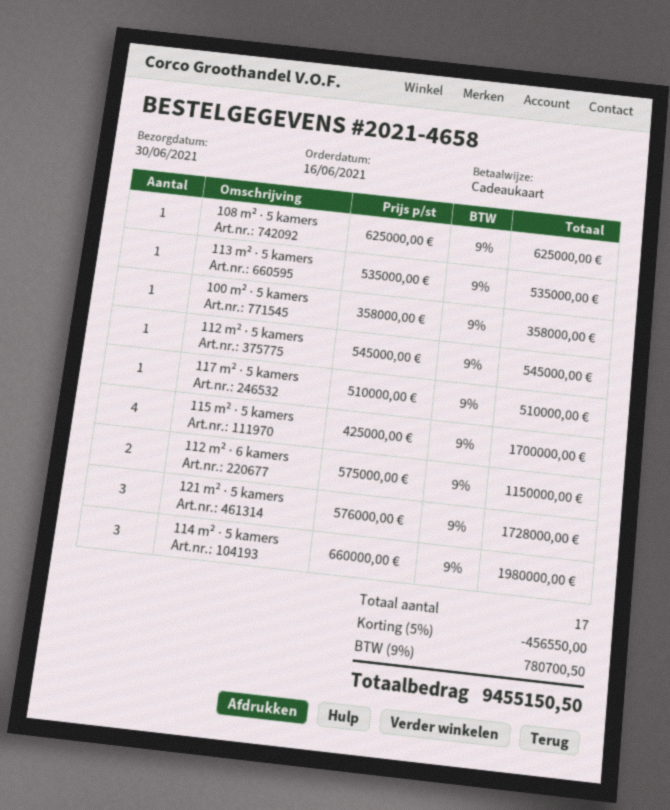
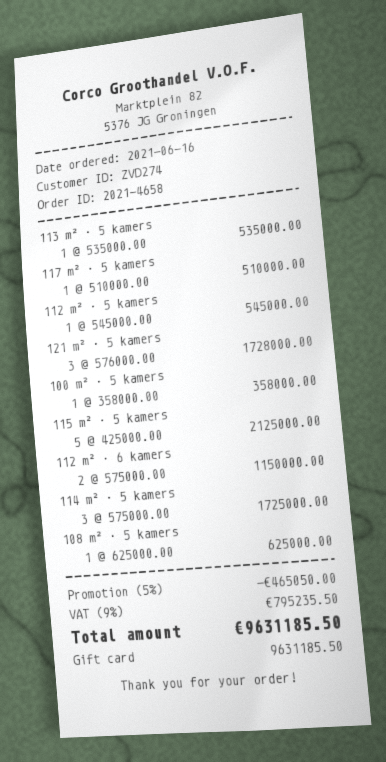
115 m² · 5 kamers: 4 x 425000.00 = 1700000.00 -> 5 x 425000.00 = 2125000.00
114 m² · 5 kamers: 3 x 660000.00 = 1980000.00 -> 3 x 575000.00 = 1725000.00
discount: 5% = 456550.00 -> 5% = 465050.00
tax: 9% = 780700.50 -> 9% = 795235.50
total: 9455150.50 -> 9631185.50

